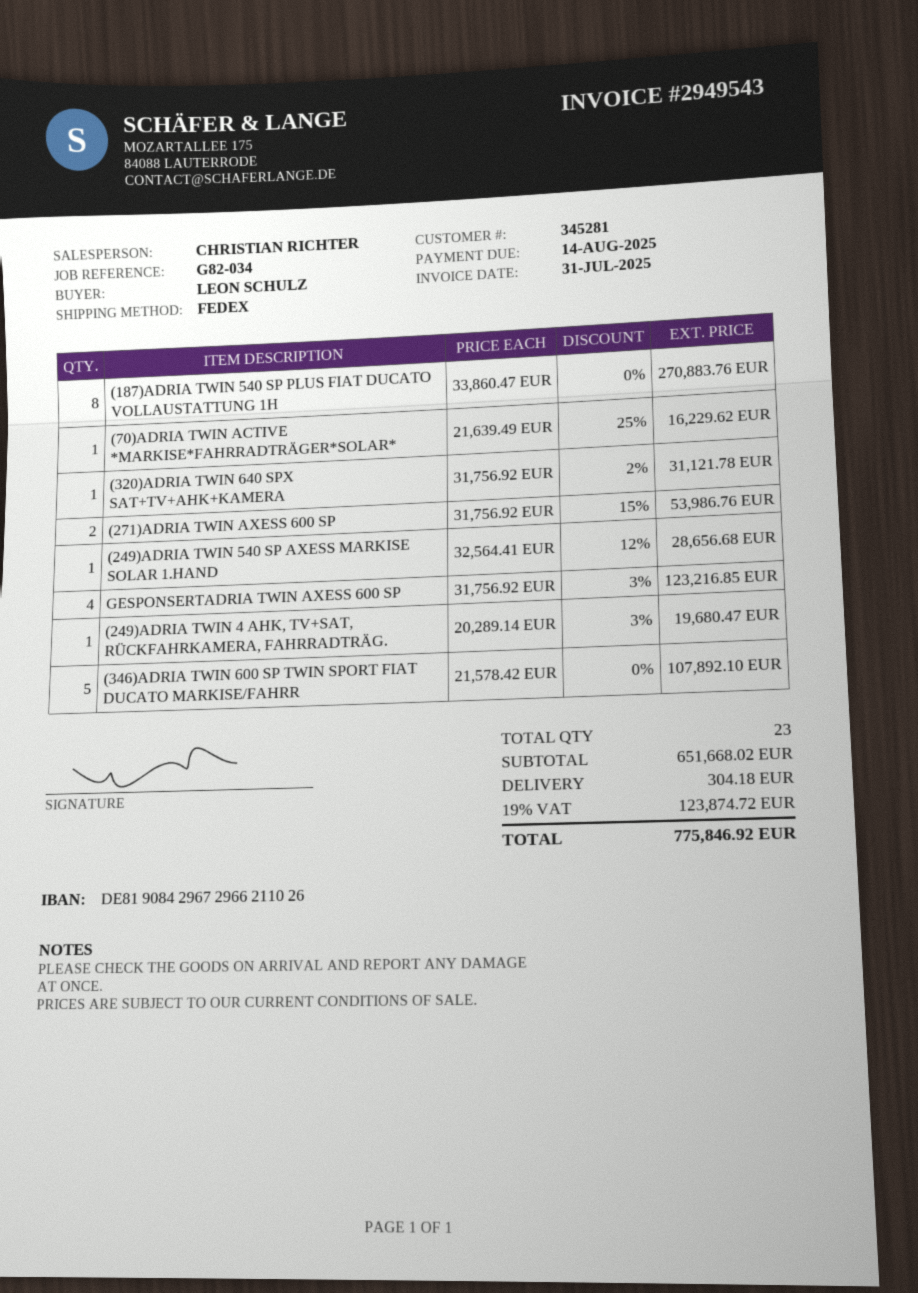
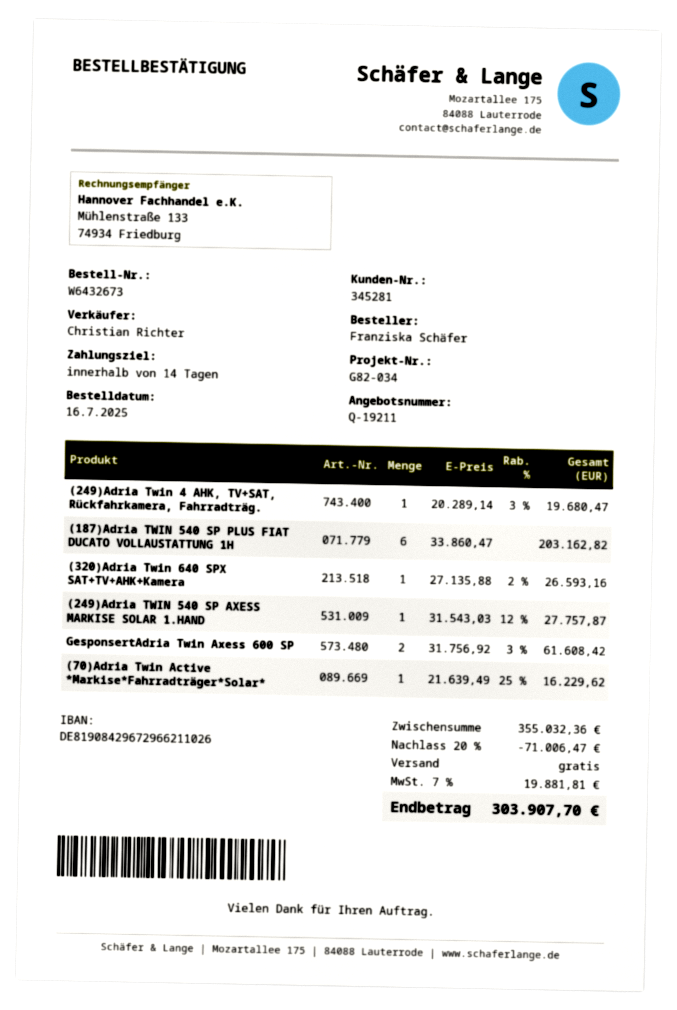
ordered by: LEON SCHULZ -> Franziska Schäfer
(187)ADRIA TWIN 540 SP PLUS FIAT DUCATO VOLLAUSTATTUNG 1H: 8 x 33860.47 = 270883.76 -> 6 x 33860.47 = 203162.82
(320)ADRIA TWIN 640 SPX SAT+TV+AHK+KAMERA: 1 x 31756.92 - 2% = 31121.78 -> 1 x 27135.88 - 2% = 26593.16
(271)ADRIA TWIN AXESS 600 SP: 2 x 31756.92 - 15% = 53986.76 -> none
(249)ADRIA TWIN 540 SP AXESS MARKISE SOLAR 1.HAND: 1 x 32564.41 - 12% = 28656.68 -> 1 x 31543.03 - 12% = 27757.87
GESPONSERTADRIA TWIN AXESS 600 SP: 4 x 31756.92 - 3% = 123216.85 -> 2 x 31756.92 - 3% = 61608.42
(346)ADRIA TWIN 600 SP TWIN SPORT FIAT DUCATO MARKISE/FAHRR: 5 x 21578.42 = 107892.10 -> none
subtotal: 651668.02 -> 355032.36
discount: none -> 20% = 71006.47
shipping: 304.18 -> 0.00
tax: 19% = 123874.72 -> 7% = 19881.81
total: 775846.92 -> 303907.70

